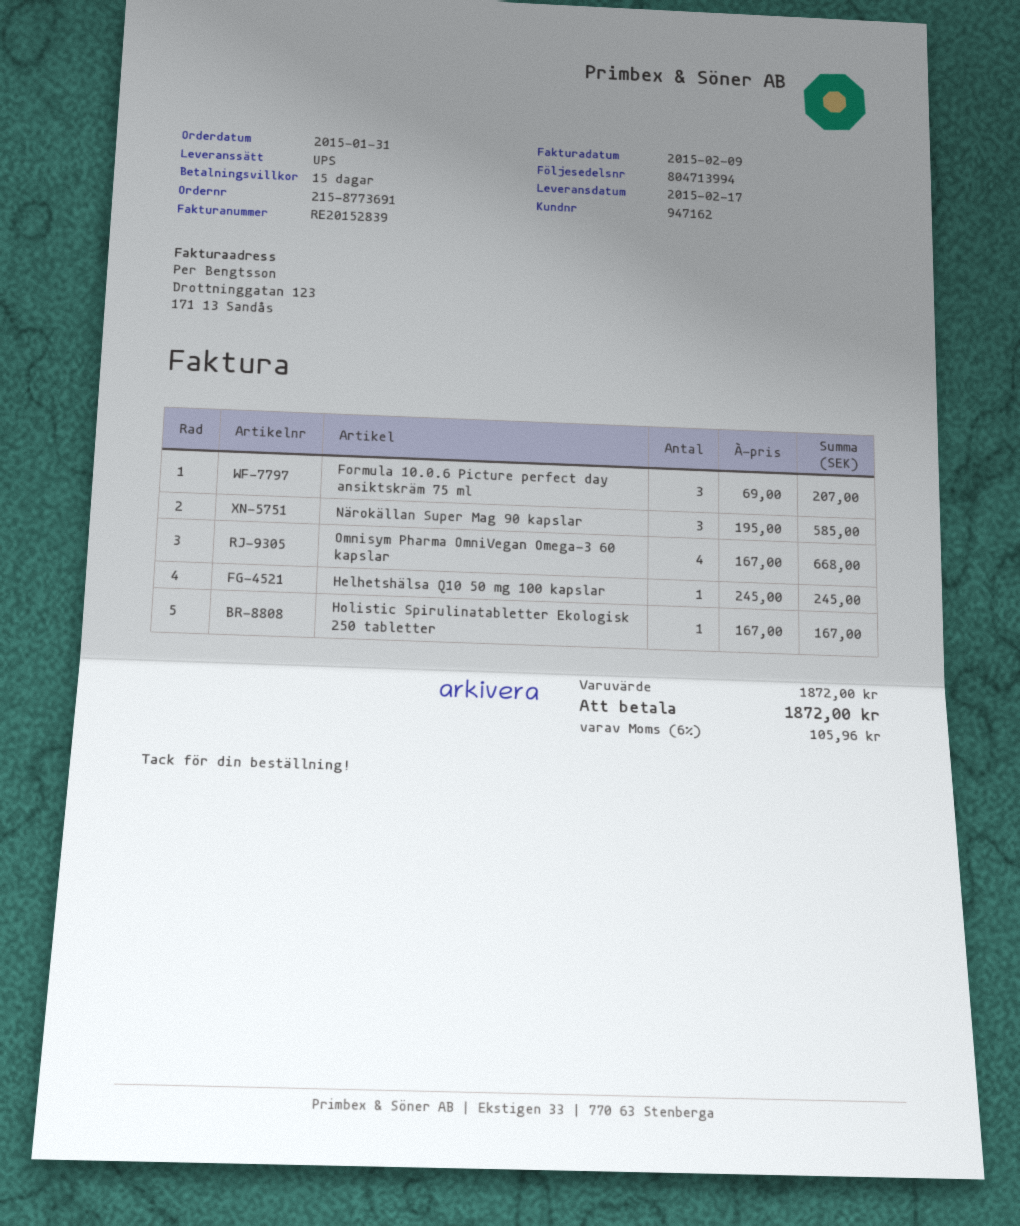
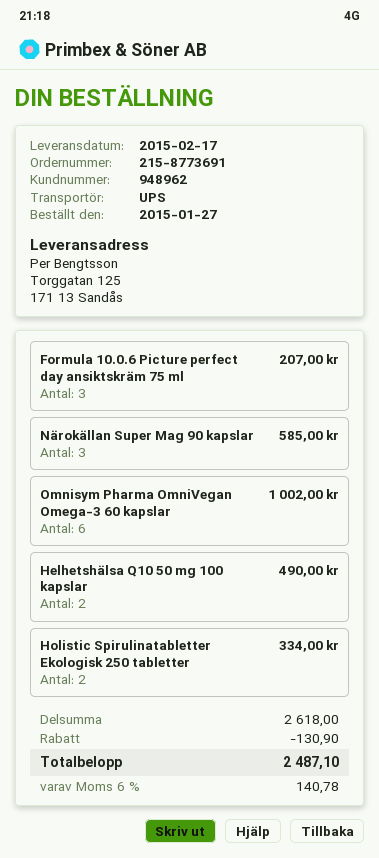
order date: 2015-01-31 -> 2015-01-27
customer number: 947162 -> 948962
Omnisym Pharma OmniVegan Omega-3 60 kapslar: 4 for 668.00 -> 6 for 1002.00
Helhetshälsa Q10 50 mg 100 kapslar: 1 for 245.00 -> 2 for 490.00
Holistic Spirulinatabletter Ekologisk 250 tabletter: 1 for 167.00 -> 2 for 334.00
subtotal: 1872.00 -> 2618.00
discount: none -> 130.90
tax: 6% = 105.96 -> 6% = 140.78
total: 1872.00 -> 2487.10

